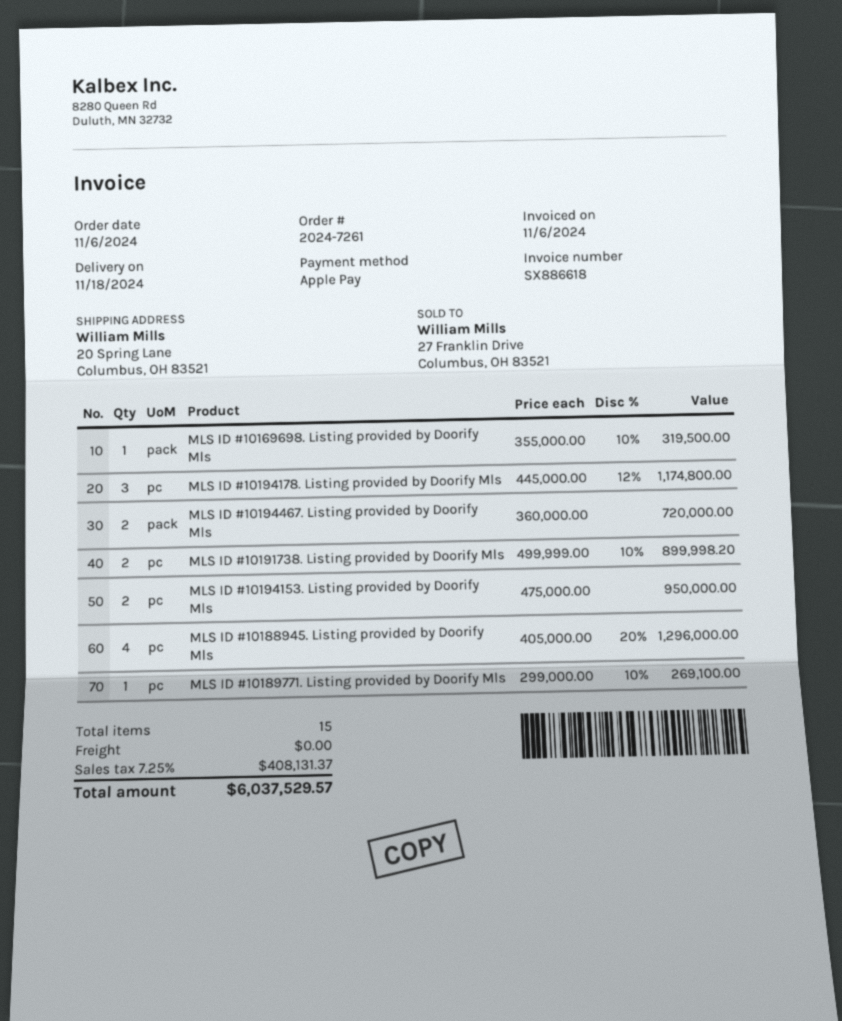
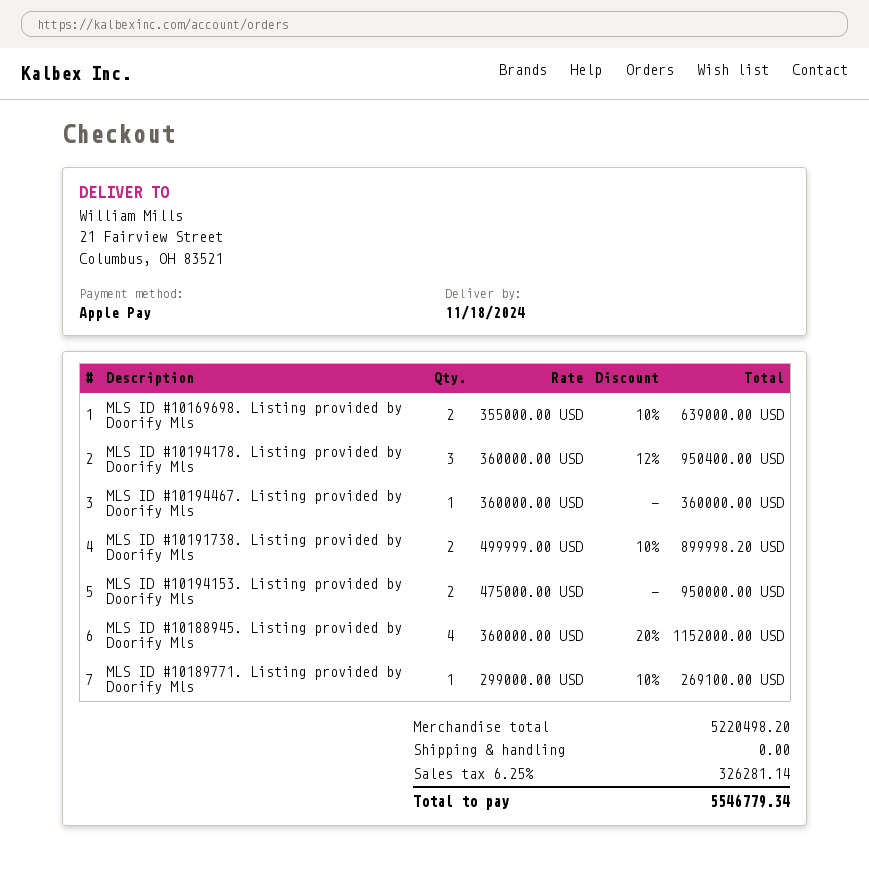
ship to: 20 Spring Lane, Columbus, OH 83521 -> 21 Fairview Street, Columbus, OH 83521
MLS ID #10169698. Listing provided by Doorify Mls: 1 x 355000.00 - 10% = 319500.00 -> 2 x 355000.00 - 10% = 639000.00
MLS ID #10194178. Listing provided by Doorify Mls: 3 x 445000.00 - 12% = 1174800.00 -> 3 x 360000.00 - 12% = 950400.00
MLS ID #10194467. Listing provided by Doorify Mls: 2 x 360000.00 = 720000.00 -> 1 x 360000.00 = 360000.00
MLS ID #10188945. Listing provided by Doorify Mls: 4 x 405000.00 - 20% = 1296000.00 -> 4 x 360000.00 - 20% = 1152000.00
tax: 7.25% = 408131.37 -> 6.25% = 326281.14
total: 6037529.57 -> 5546779.34

